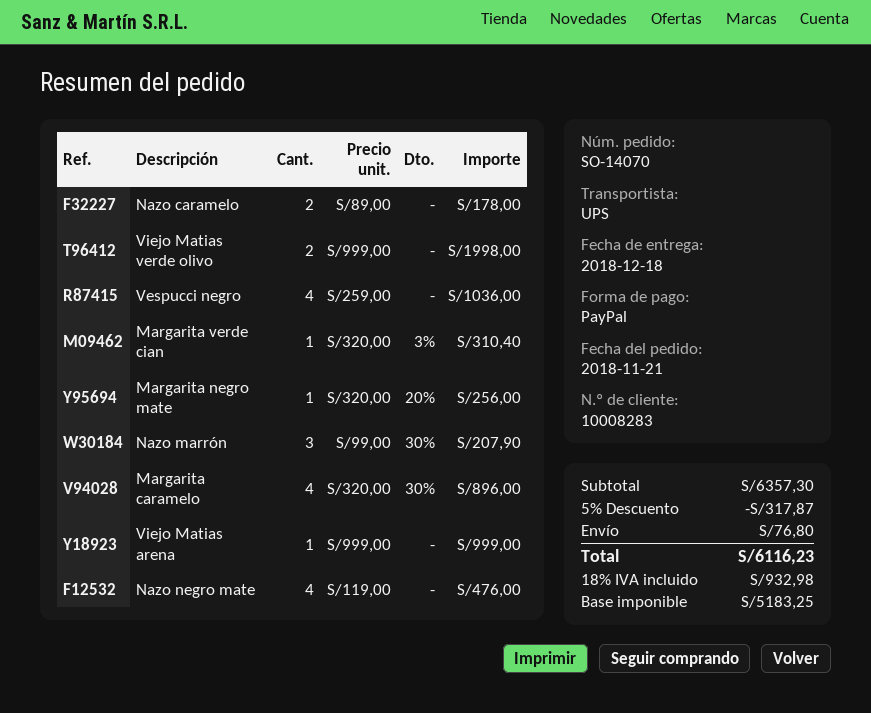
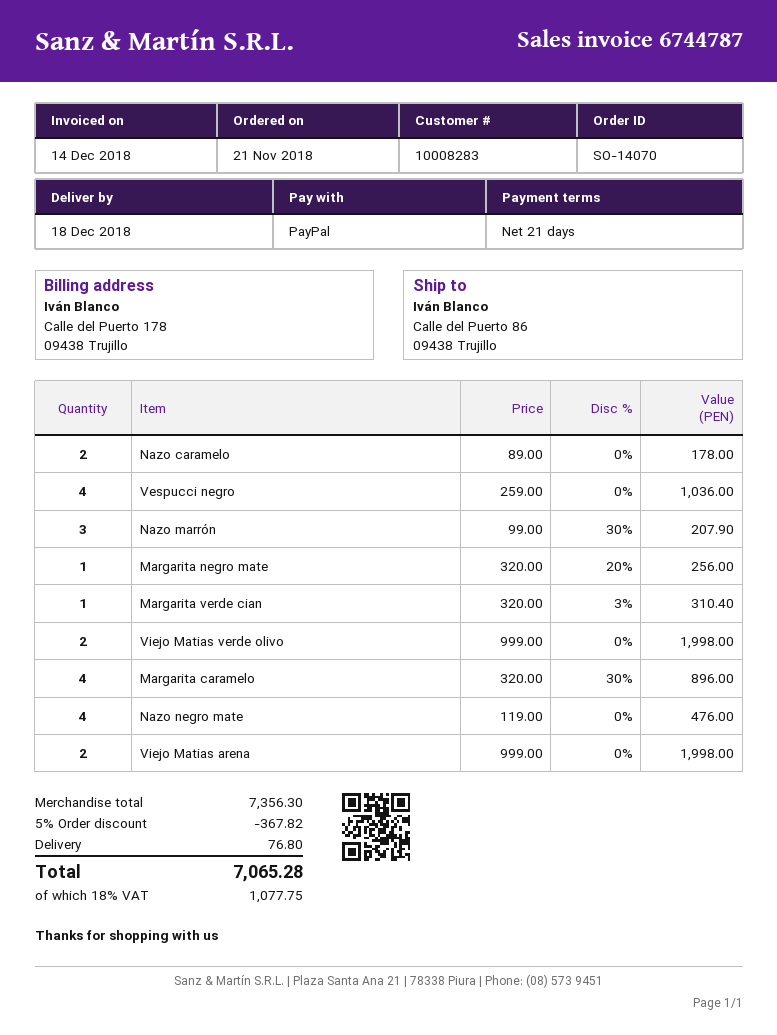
Viejo Matias arena: 1 x 999.00 = 999.00 -> 2 x 999.00 = 1998.00
subtotal: 6357.30 -> 7356.30
discount: 5% = 317.87 -> 5% = 367.82
tax: 18% = 932.98 -> 18% = 1077.75
total: 6116.23 -> 7065.28

